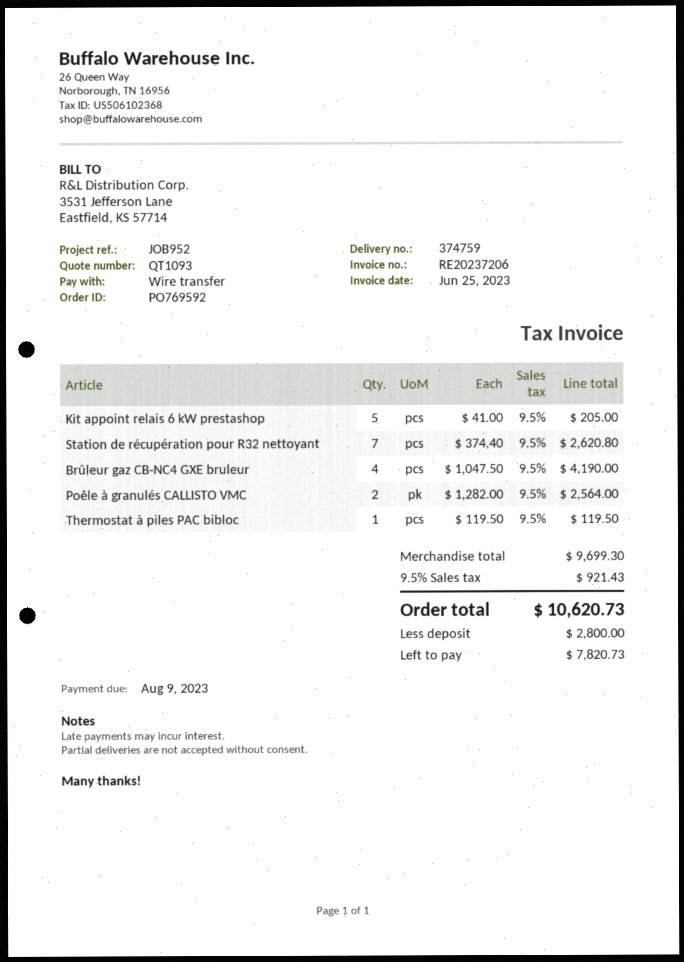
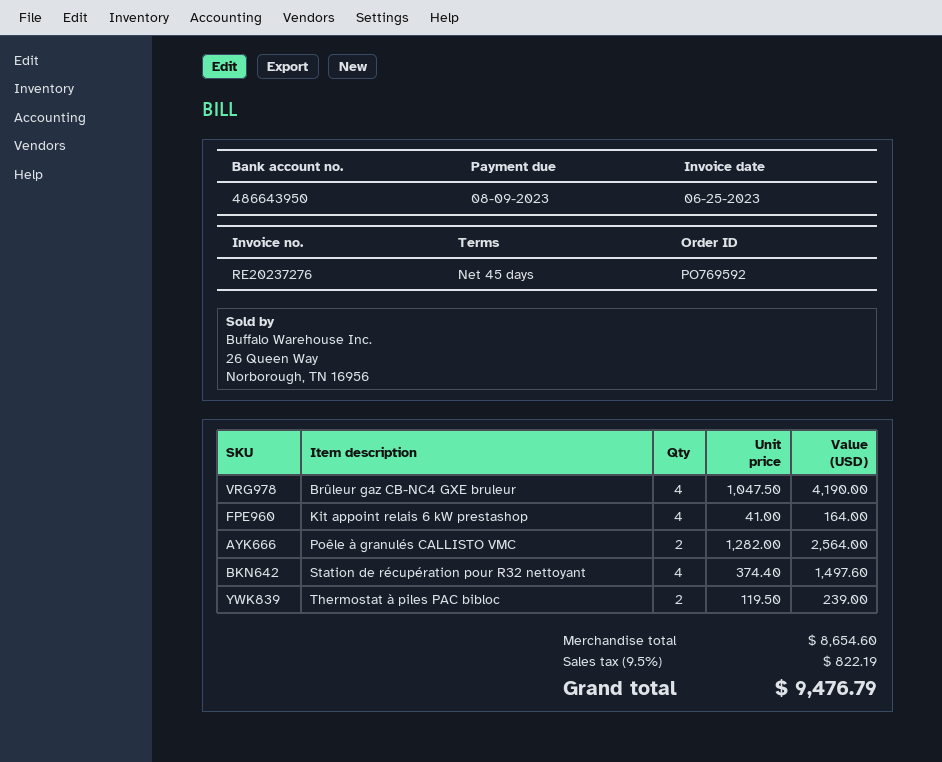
invoice number: RE20237206 -> RE20237276
Kit appoint relais 6 kW prestashop: 5 x 41.00 = 205.00 -> 4 x 41.00 = 164.00
Station de récupération pour R32 nettoyant: 7 x 374.40 = 2620.80 -> 4 x 374.40 = 1497.60
Thermostat à piles PAC bibloc: 1 x 119.50 = 119.50 -> 2 x 119.50 = 239.00
subtotal: 9699.30 -> 8654.60
tax: 9.5% = 921.43 -> 9.5% = 822.19
total: 10620.73 -> 9476.79

